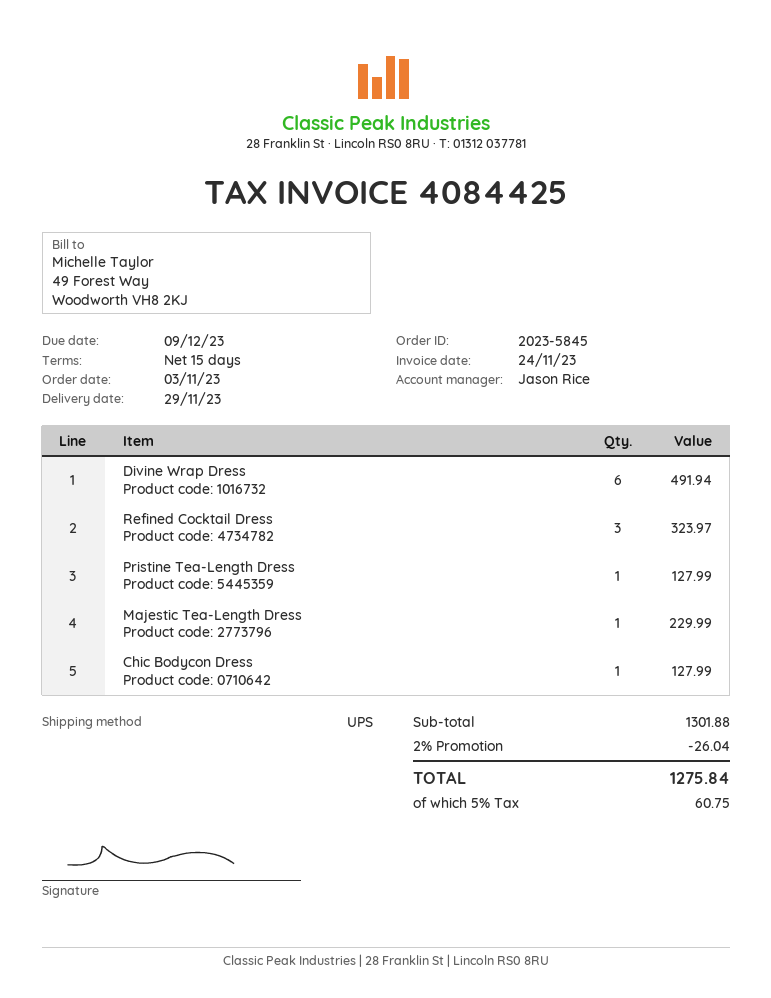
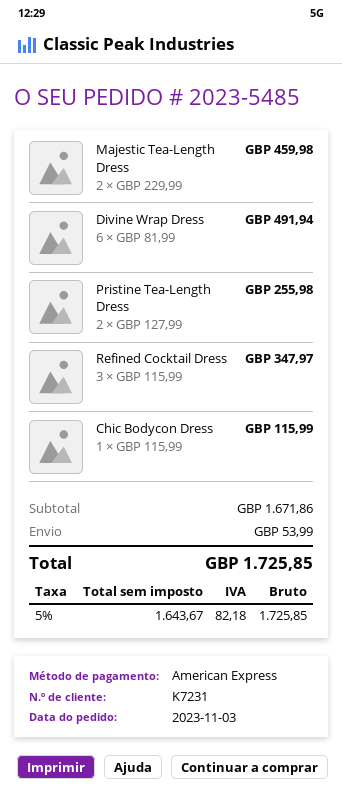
order number: 2023-5845 -> 2023-5485
Refined Cocktail Dress: 3 for 323.97 -> 3 for 347.97
Pristine Tea-Length Dress: 1 for 127.99 -> 2 for 255.98
Majestic Tea-Length Dress: 1 for 229.99 -> 2 for 459.98
Chic Bodycon Dress: 1 for 127.99 -> 1 for 115.99
subtotal: 1301.88 -> 1671.86
discount: 2% = 26.04 -> none
shipping: none -> 53.99
tax: 5% = 60.75 -> 5% = 82.18
total: 1275.84 -> 1725.85

